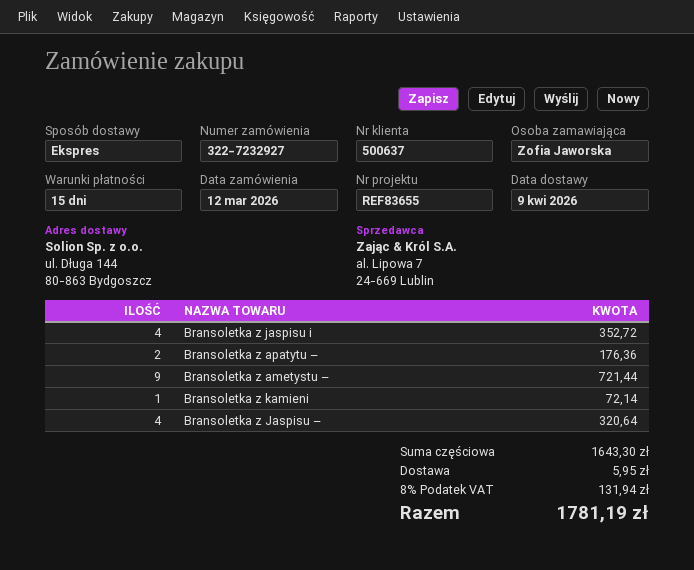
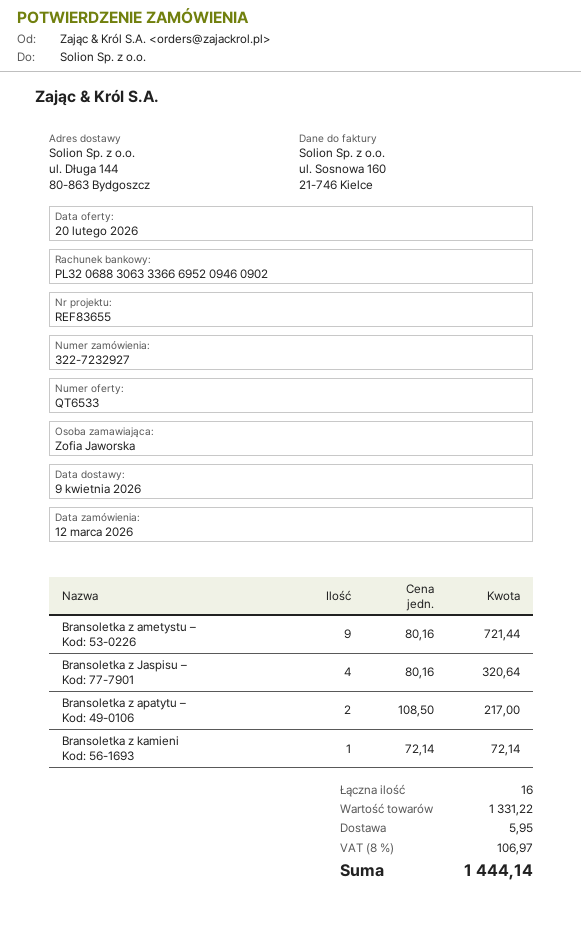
Bransoletka z jaspisu i: 4 for 352.72 -> none
Bransoletka z apatytu –: 2 for 176.36 -> 2 for 217.00
subtotal: 1643.30 -> 1331.22
tax: 8% = 131.94 -> 8% = 106.97
total: 1781.19 -> 1444.14

